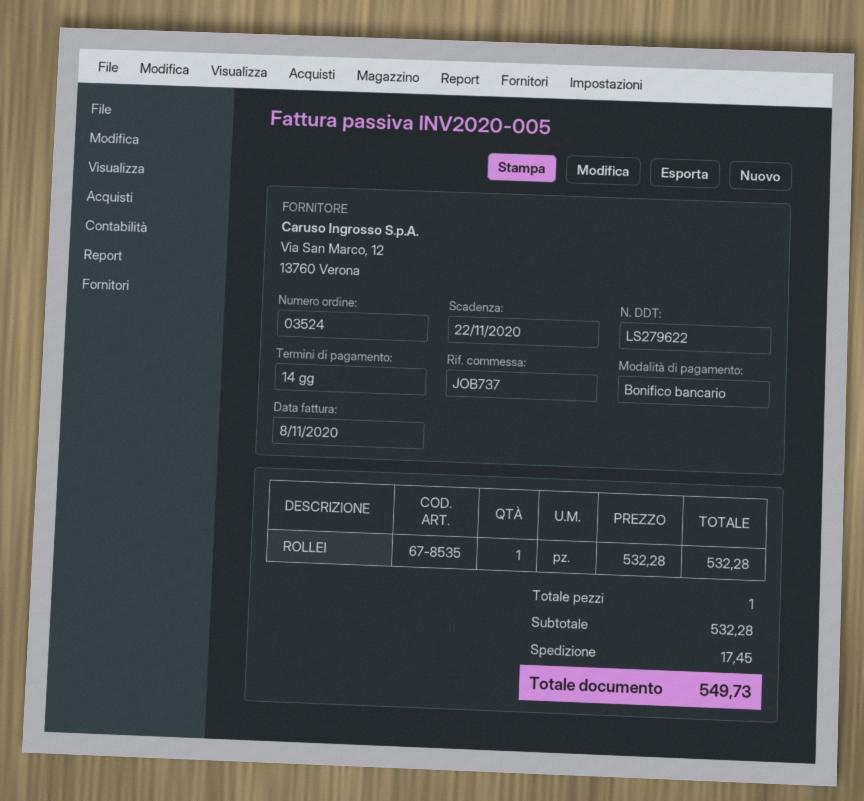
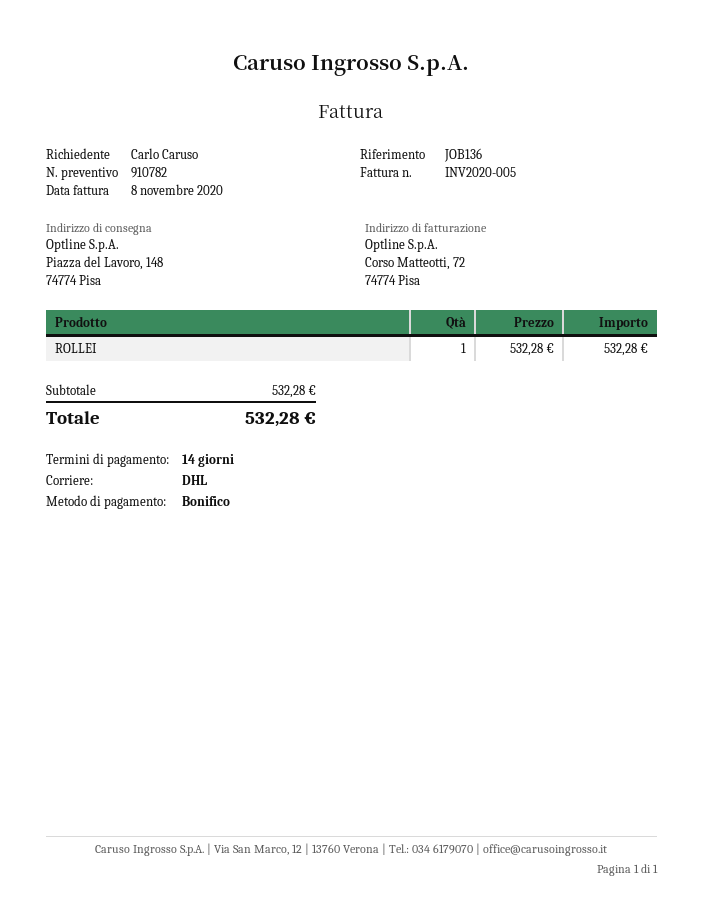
reference: JOB737 -> JOB136
shipping: 17.45 -> none
total: 549.73 -> 532.28

